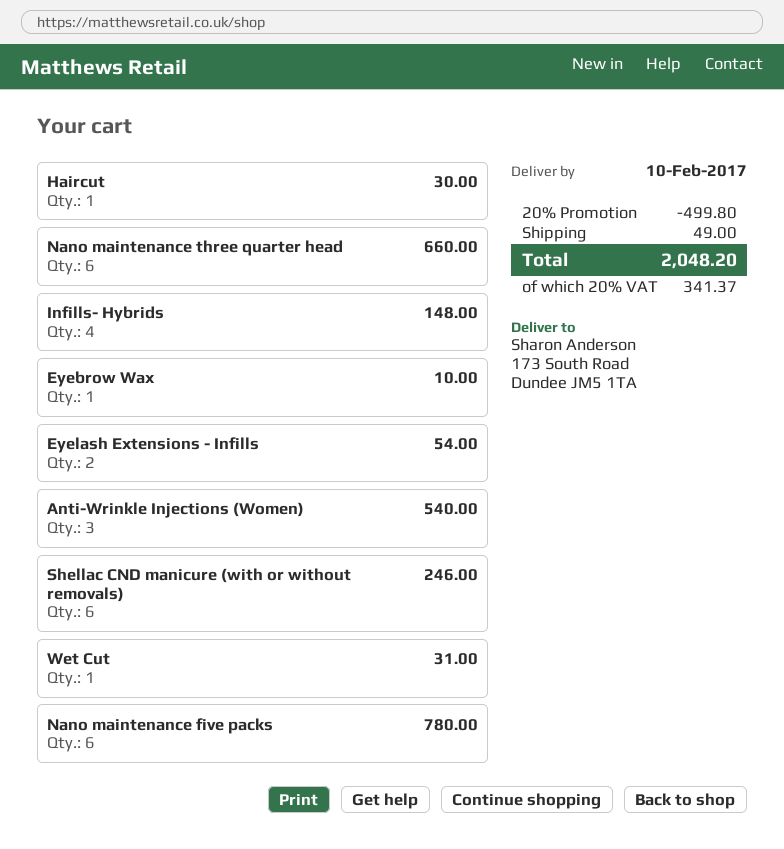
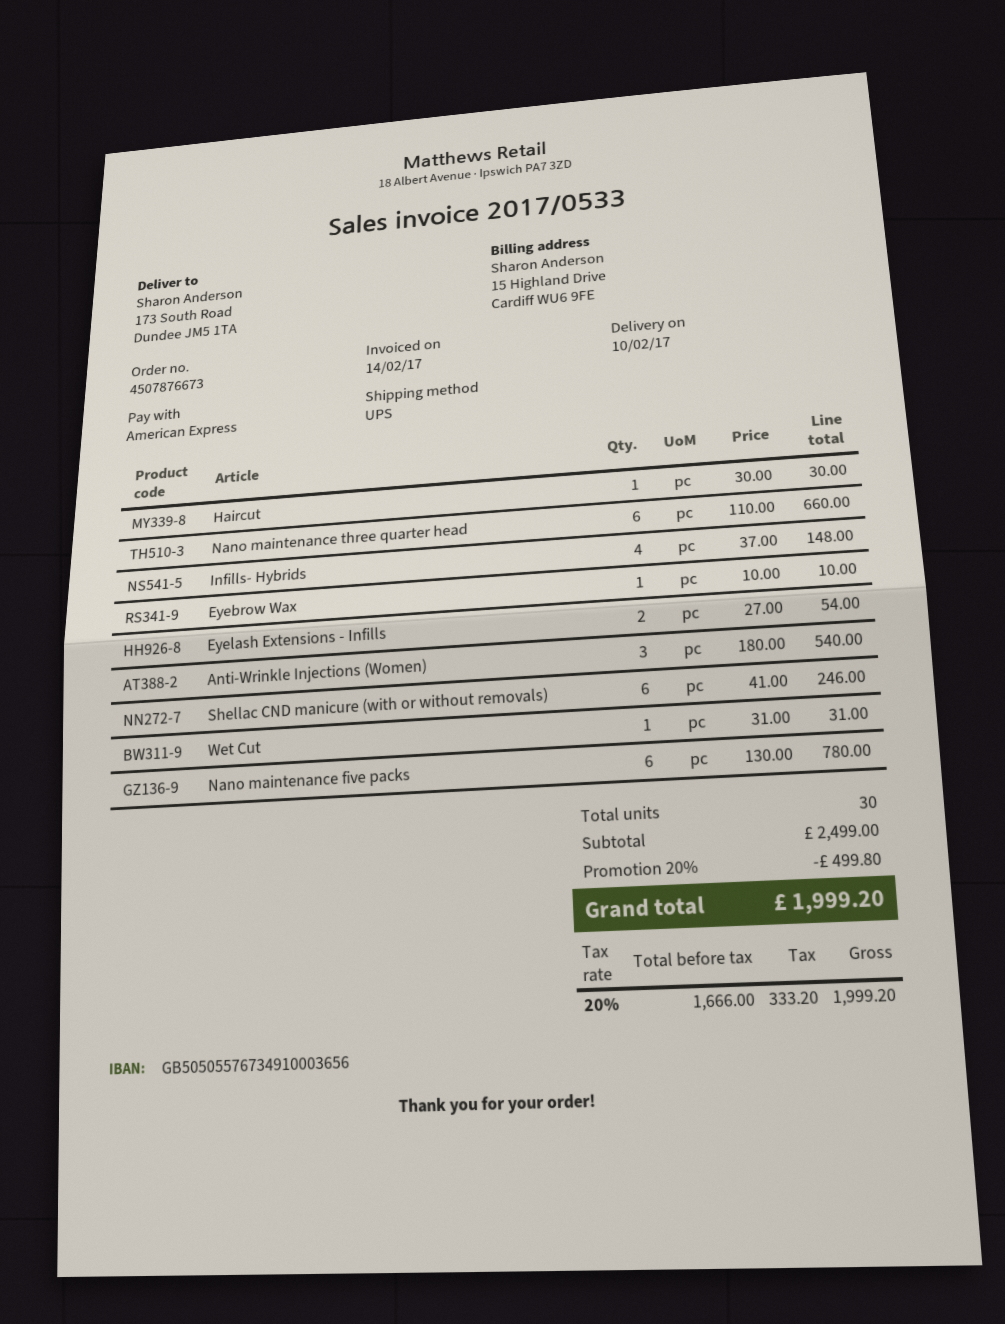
shipping: 49.00 -> none
tax: 20% = 341.37 -> 20% = 333.20
total: 2048.20 -> 1999.20

